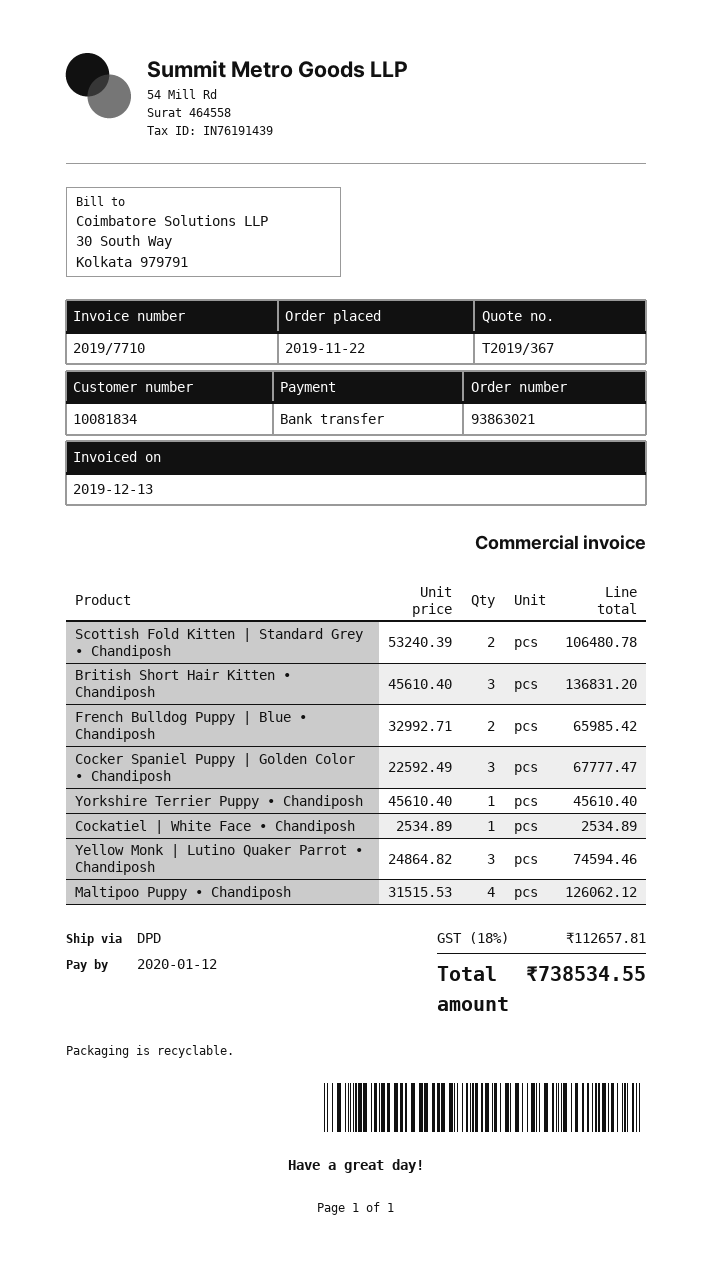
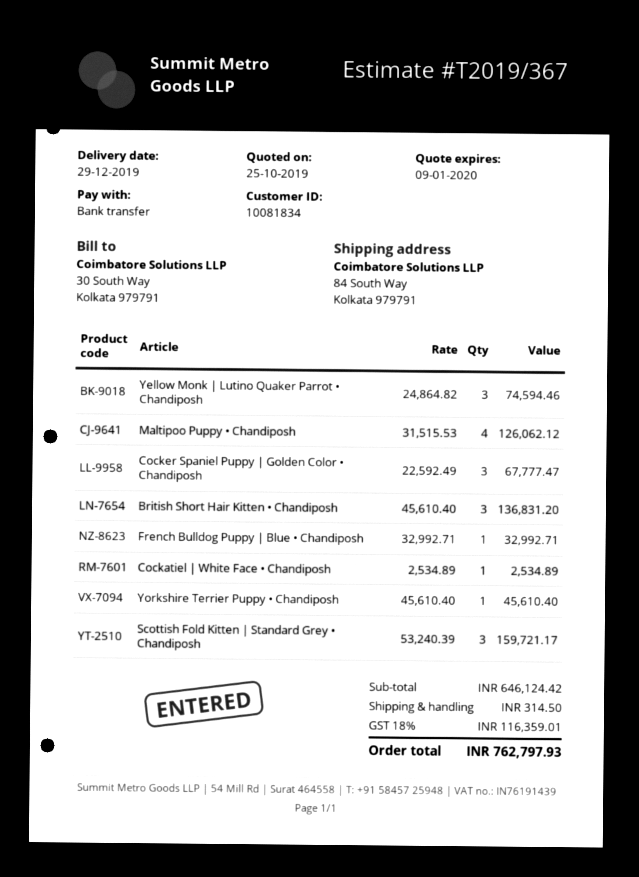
Scottish Fold Kitten | Standard Grey • Chandiposh: 2 x 53240.39 = 106480.78 -> 3 x 53240.39 = 159721.17
French Bulldog Puppy | Blue • Chandiposh: 2 x 32992.71 = 65985.42 -> 1 x 32992.71 = 32992.71
shipping: none -> 314.50
tax: 18% = 112657.81 -> 18% = 116359.01
total: 738534.55 -> 762797.93

